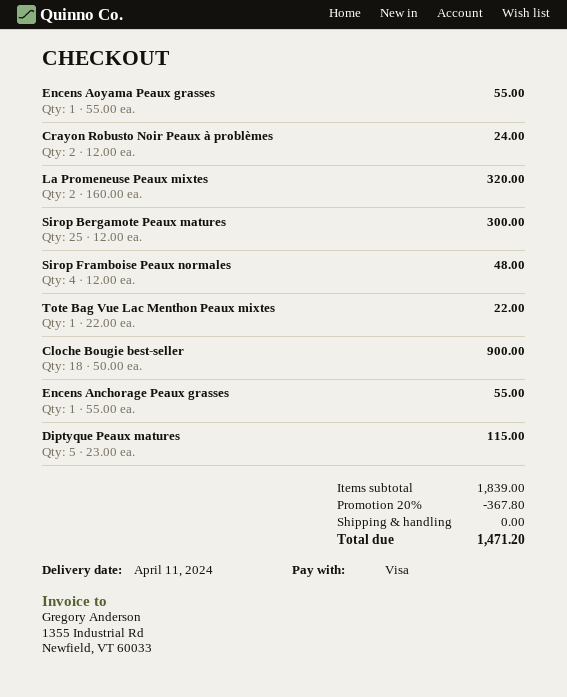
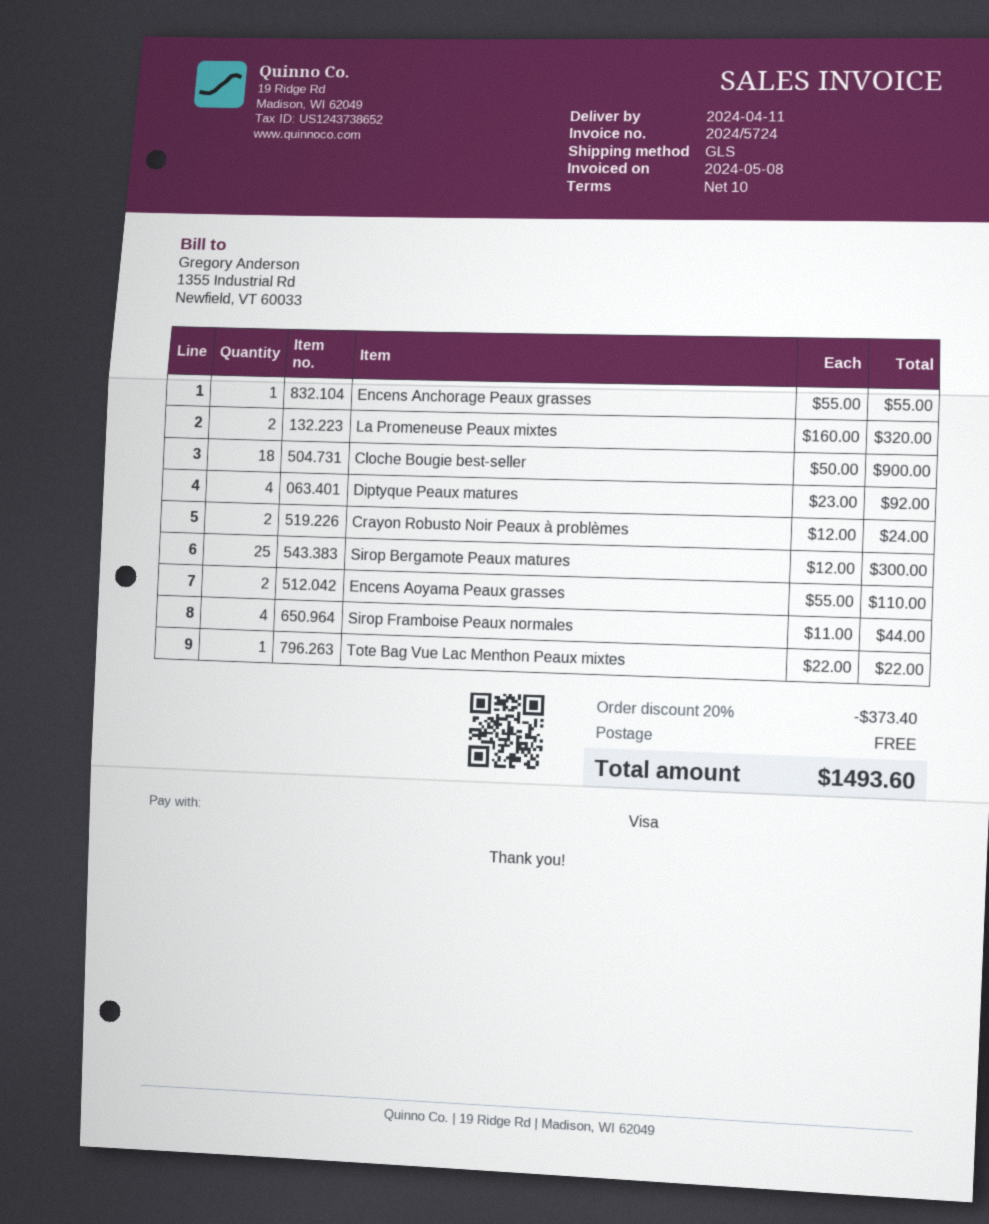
Encens Aoyama Peaux grasses: 1 x 55.00 = 55.00 -> 2 x 55.00 = 110.00
Sirop Framboise Peaux normales: 4 x 12.00 = 48.00 -> 4 x 11.00 = 44.00
Diptyque Peaux matures: 5 x 23.00 = 115.00 -> 4 x 23.00 = 92.00
discount: 20% = 367.80 -> 20% = 373.40
total: 1471.20 -> 1493.60

